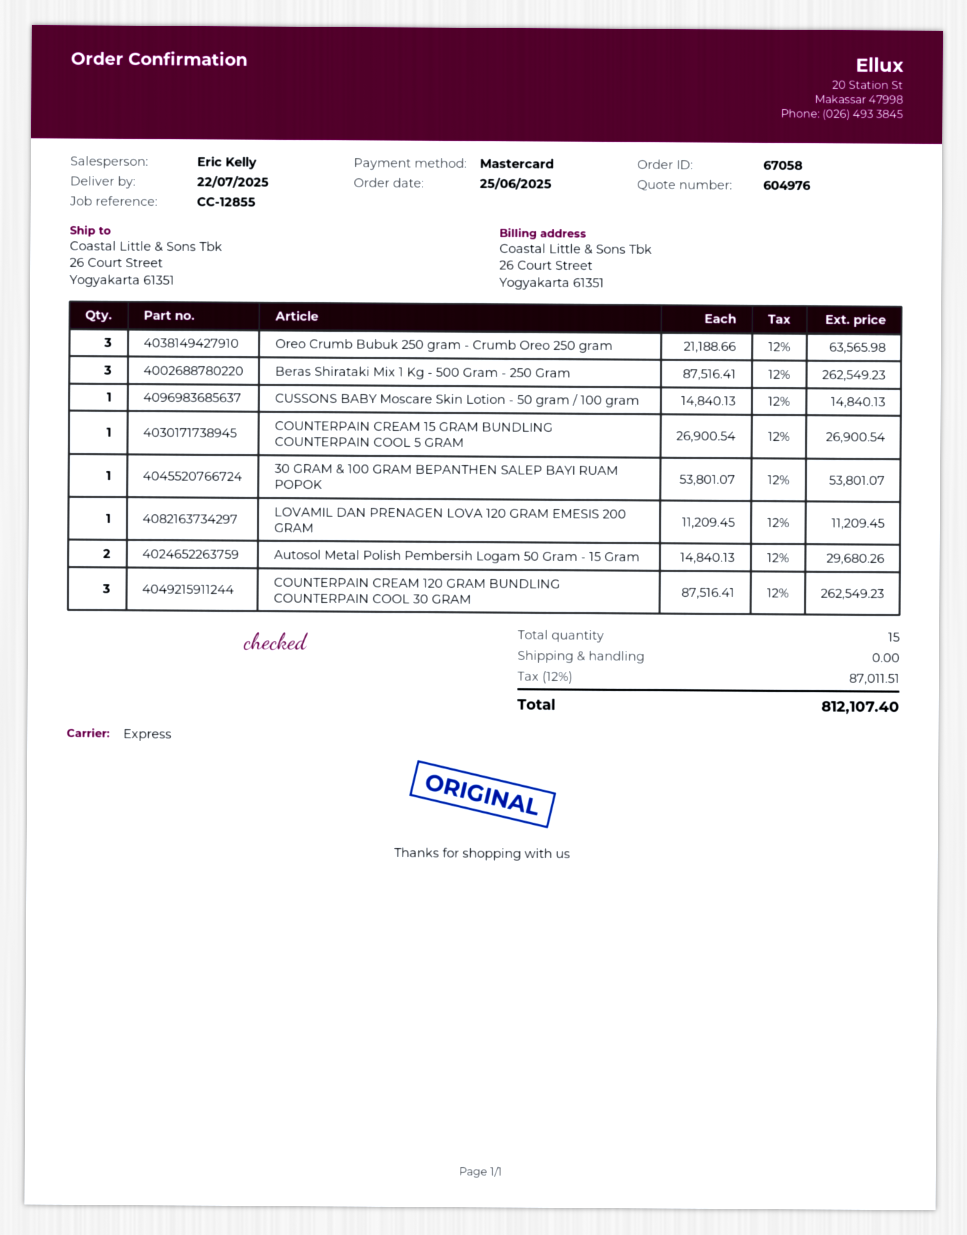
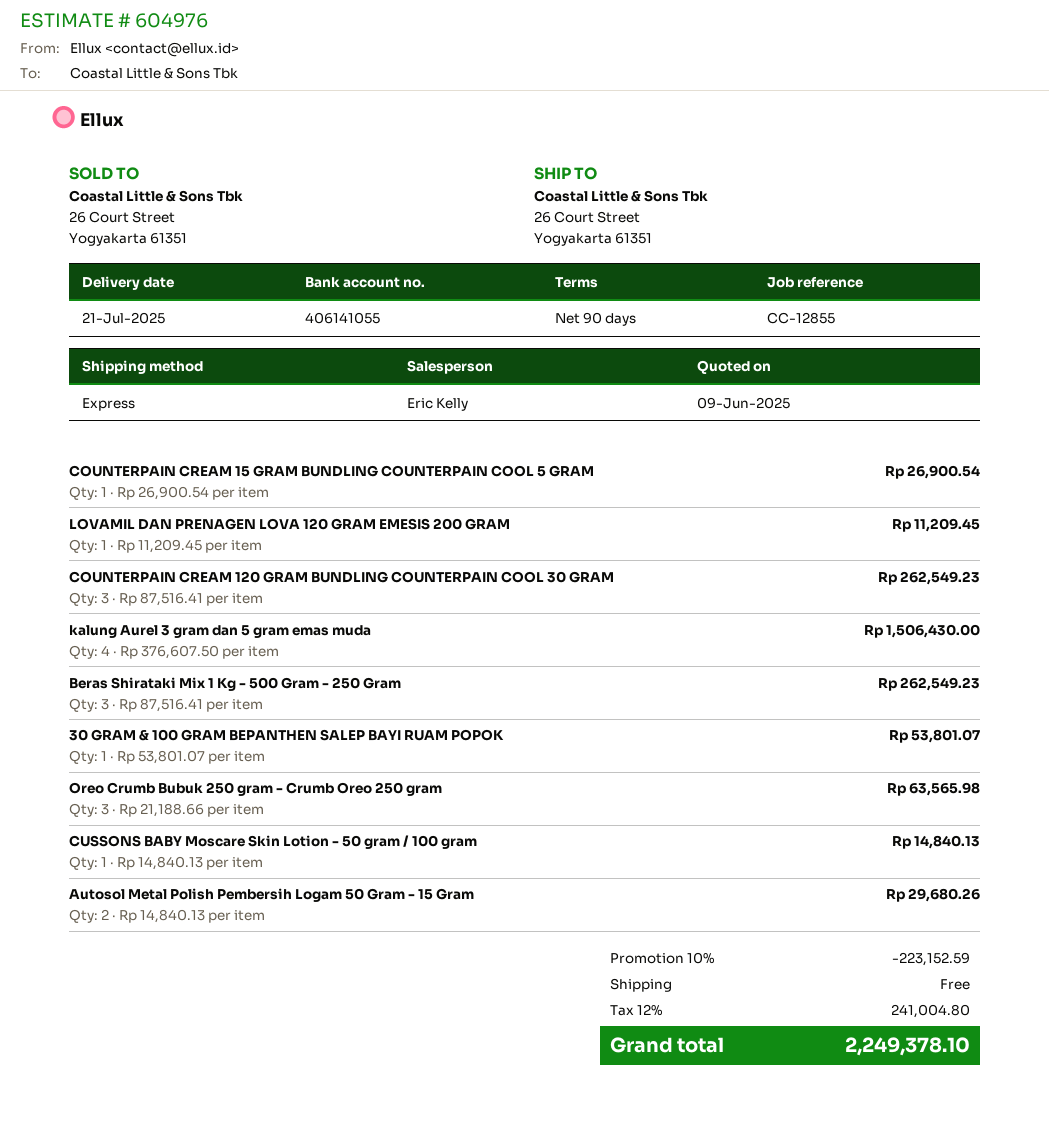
delivery date: 2025-07-22 -> 2025-07-21
kalung Aurel 3 gram dan 5 gram emas muda: none -> 4 x 376607.50 = 1506430.00
discount: none -> 10% = 223152.59
tax: 12% = 87011.51 -> 12% = 241004.80
total: 812107.40 -> 2249378.10

